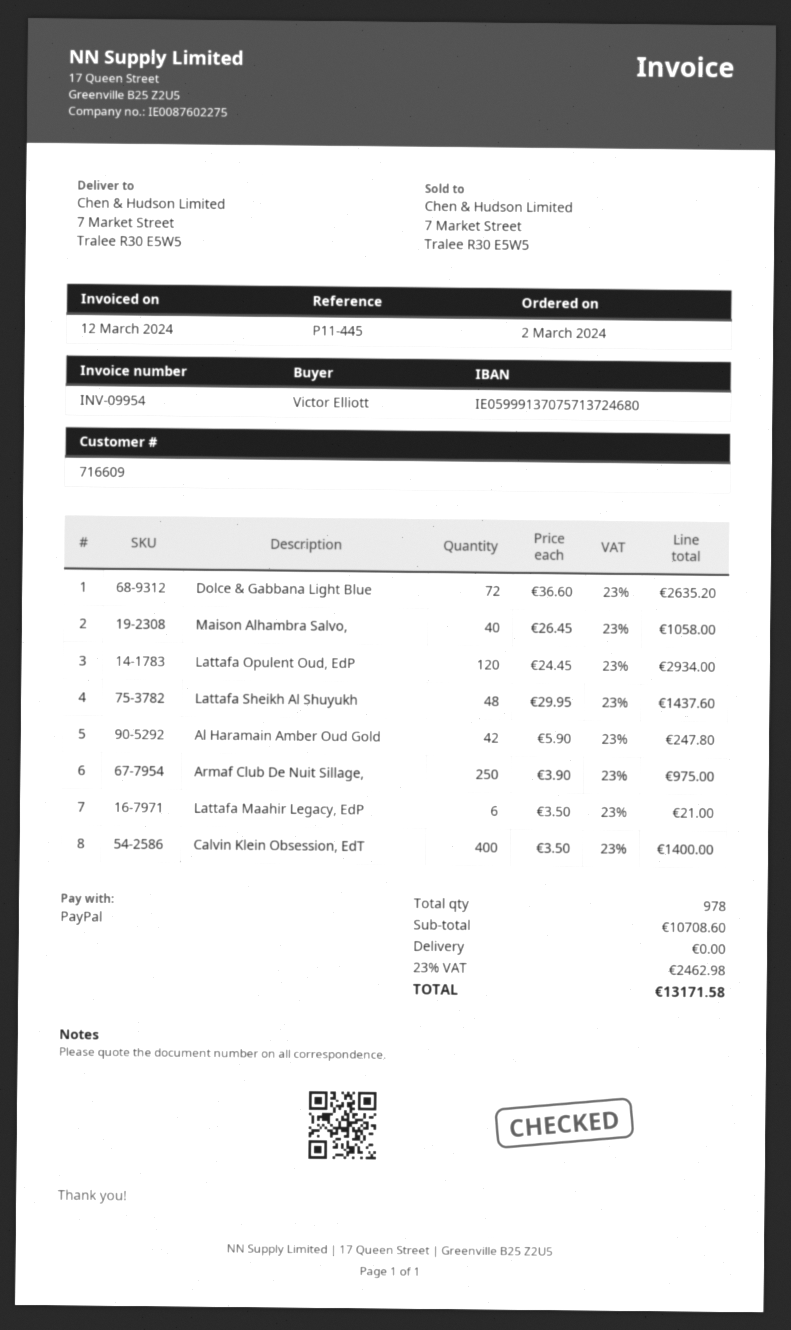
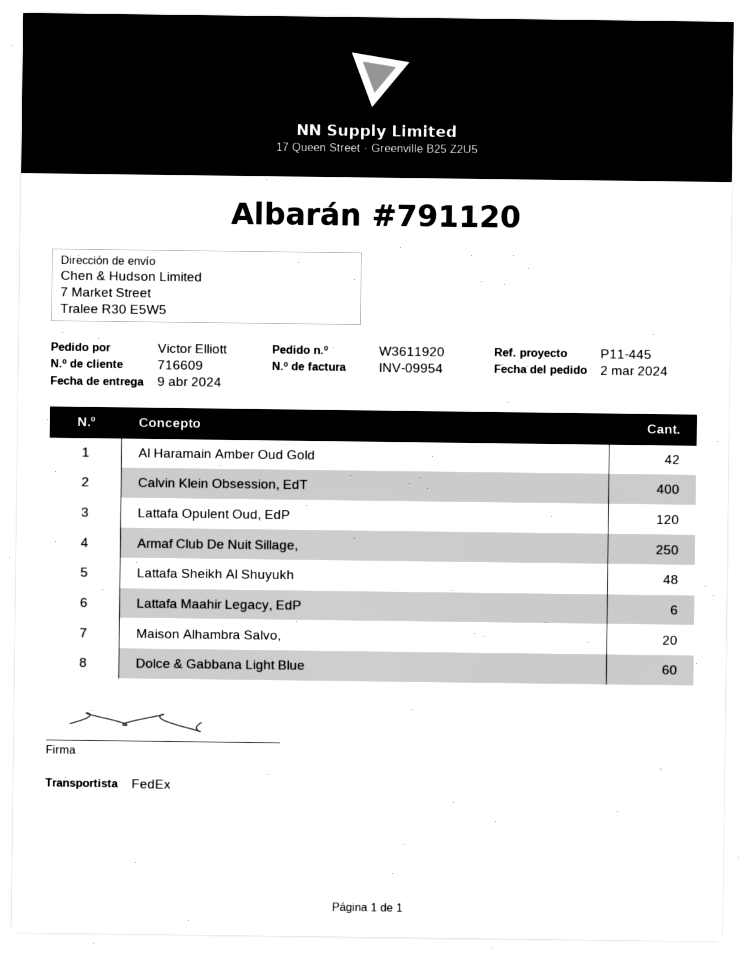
Dolce & Gabbana Light Blue: 72 -> 60
Maison Alhambra Salvo,: 40 -> 20

